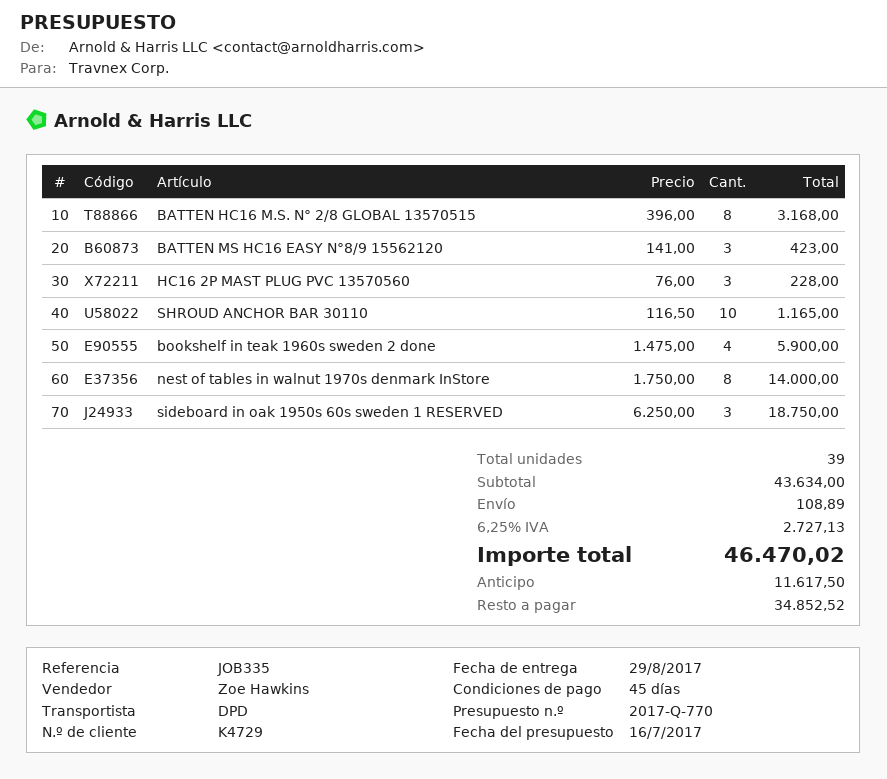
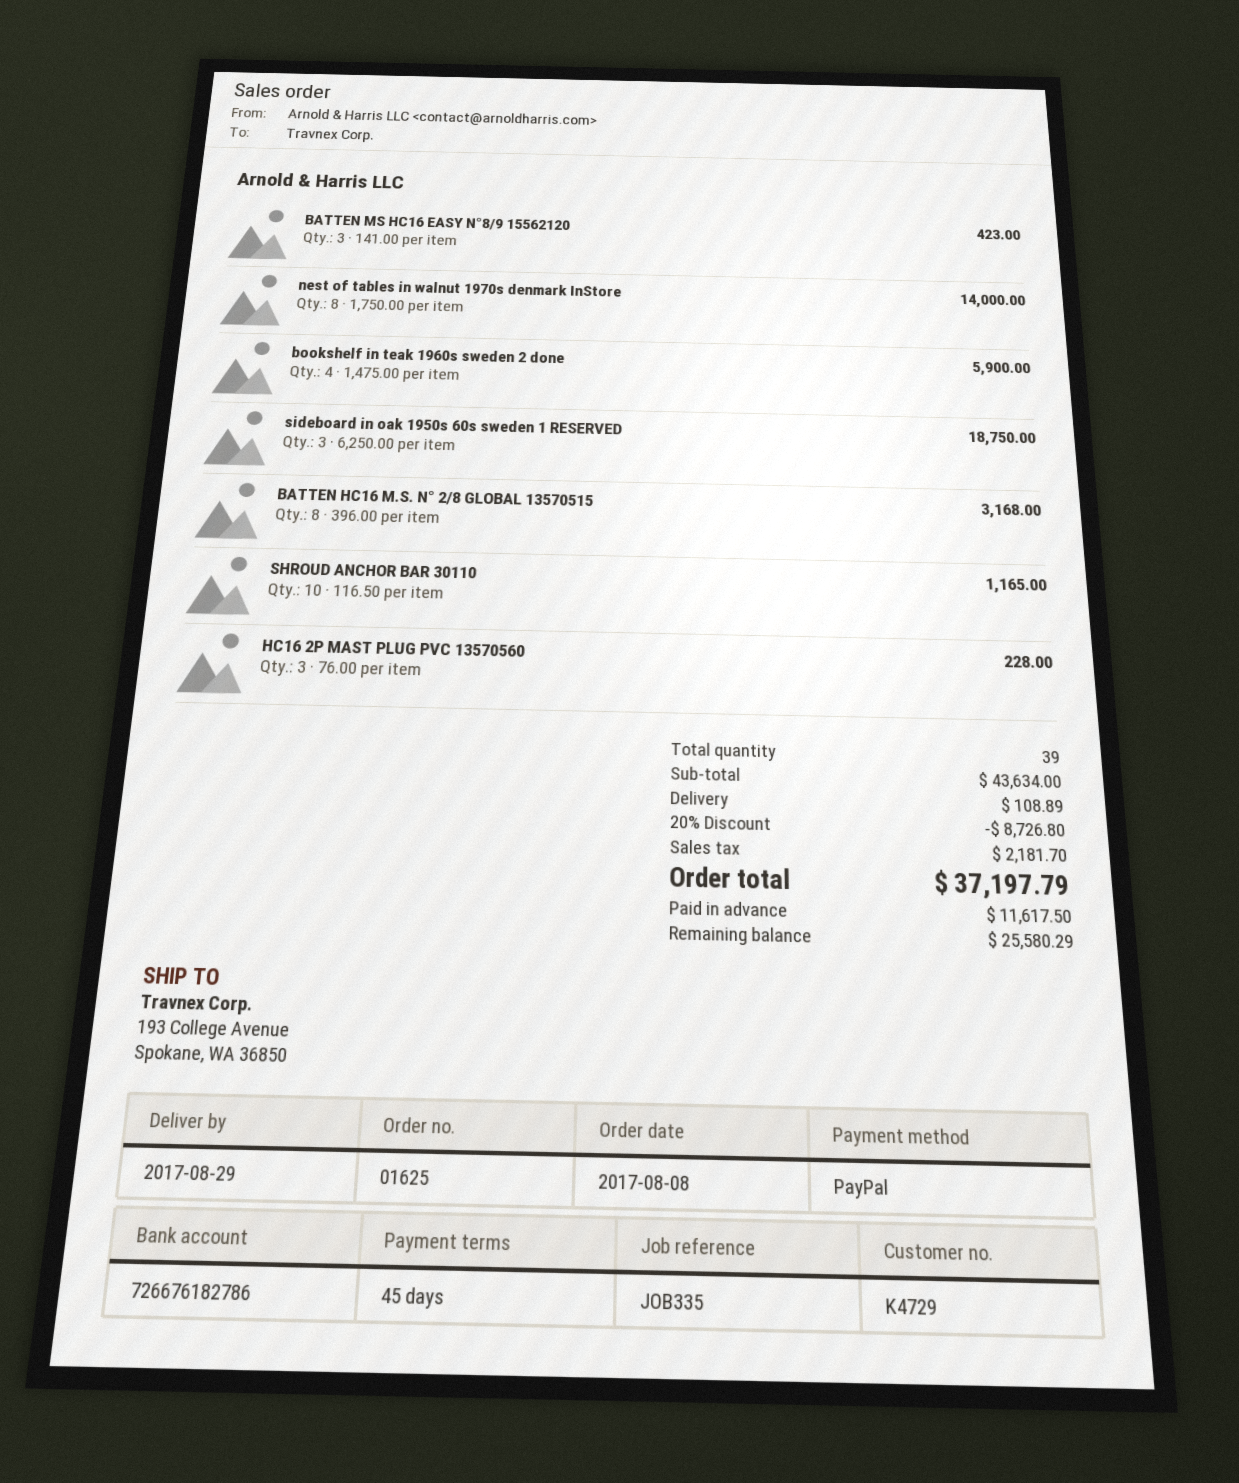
discount: none -> 20% = 8726.80
tax: 2727.13 -> 2181.70
total: 46470.02 -> 37197.79
balance: 34852.52 -> 25580.29

